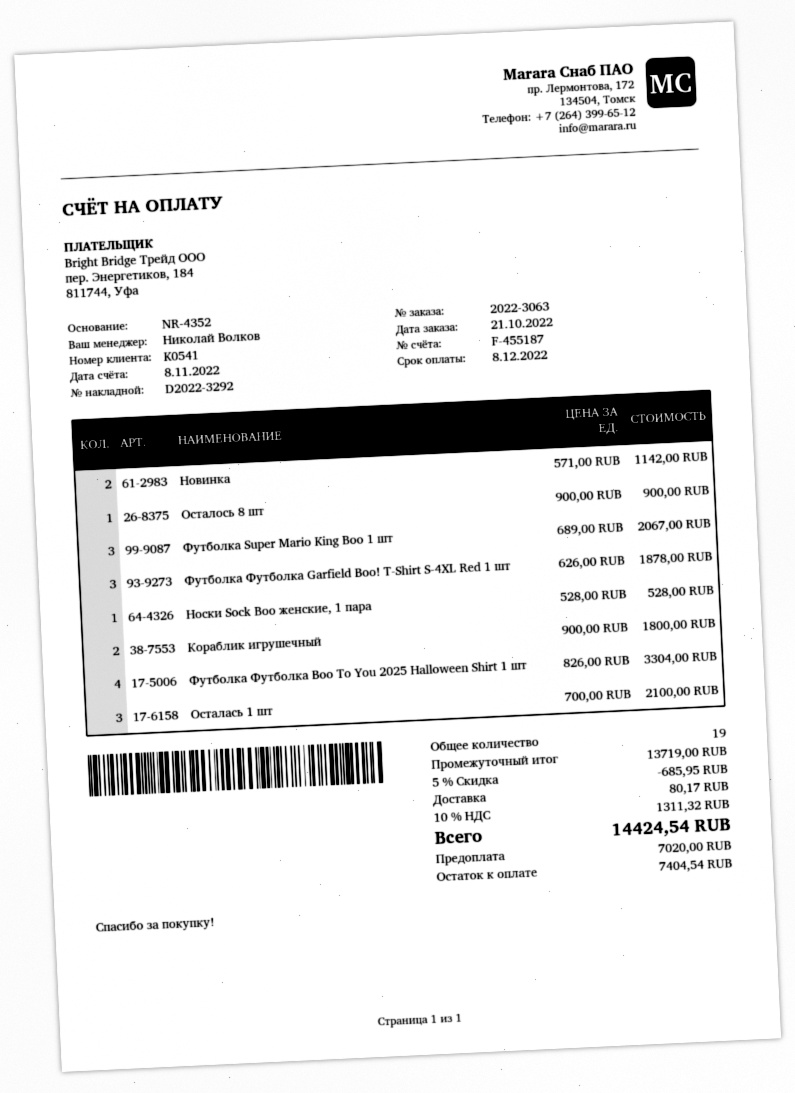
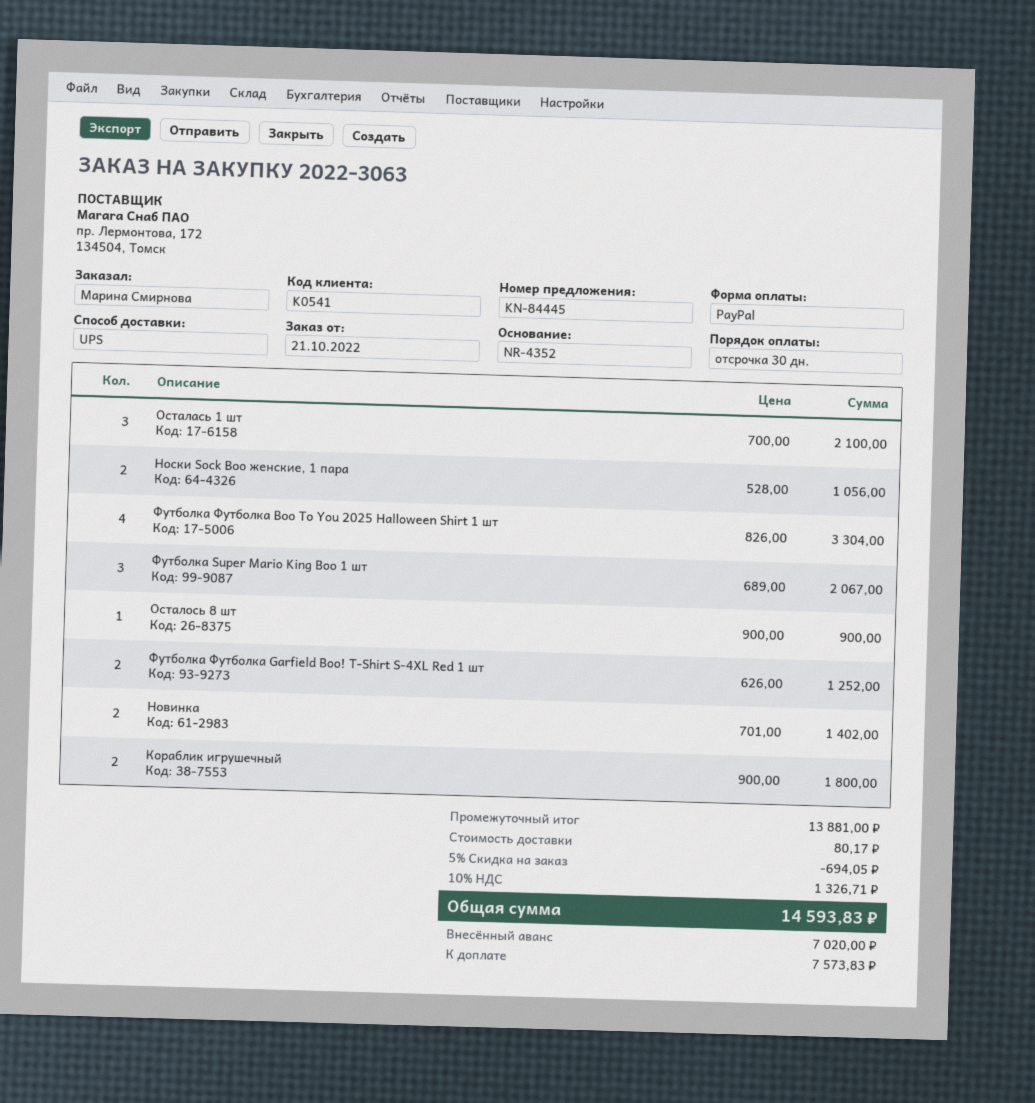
Новинка: 2 x 571.00 = 1142.00 -> 2 x 701.00 = 1402.00
Футболка Футболка Garfield Boo! T-Shirt S-4XL Red 1 шт: 3 x 626.00 = 1878.00 -> 2 x 626.00 = 1252.00
Носки Sock Boo женские, 1 пара: 1 x 528.00 = 528.00 -> 2 x 528.00 = 1056.00
subtotal: 13719.00 -> 13881.00
discount: 5% = 685.95 -> 5% = 694.05
tax: 10% = 1311.32 -> 10% = 1326.71
total: 14424.54 -> 14593.83
balance: 7404.54 -> 7573.83

